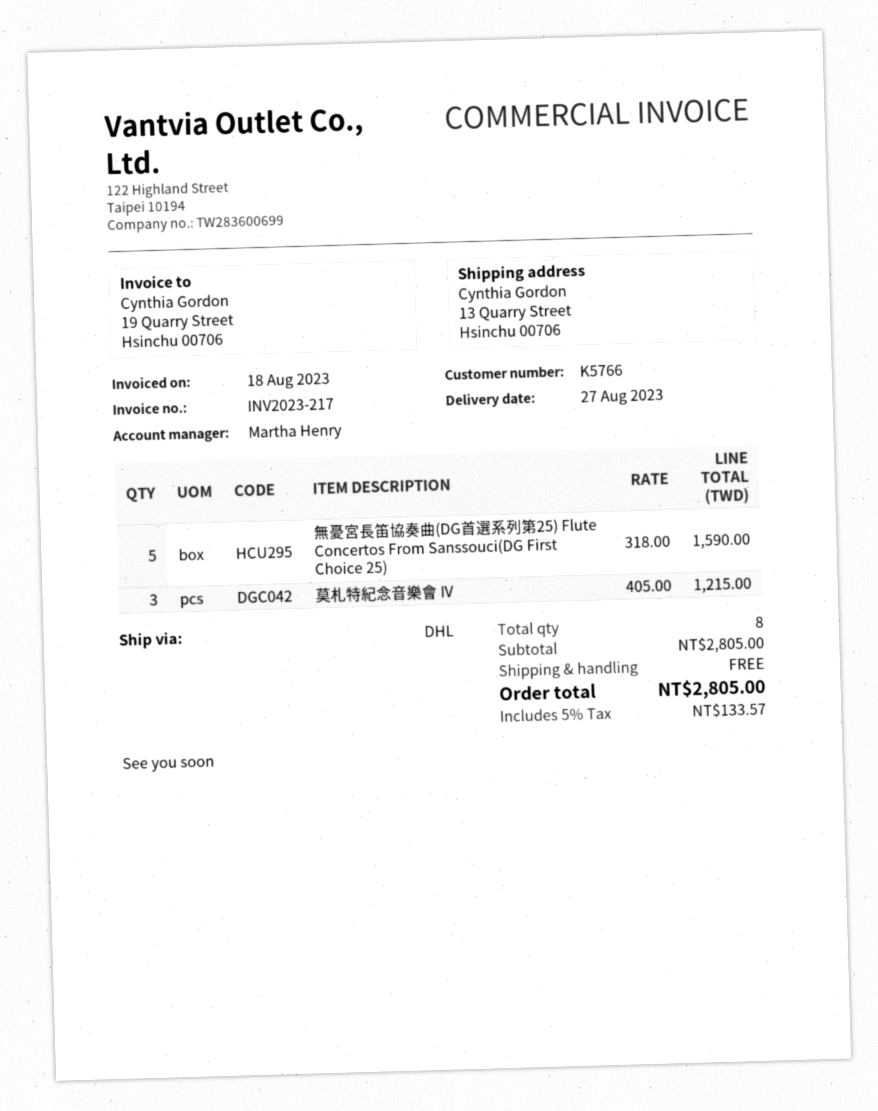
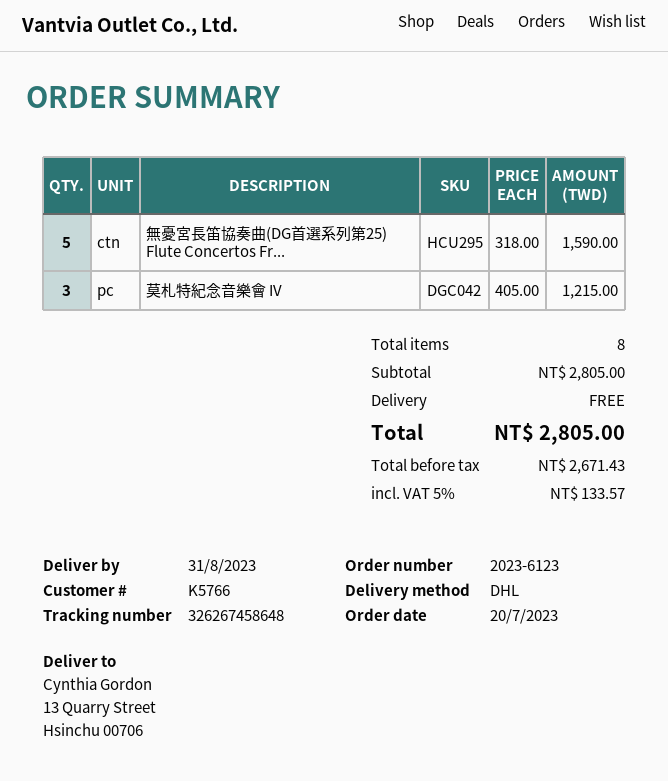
delivery date: 2023-08-27 -> 2023-08-31

